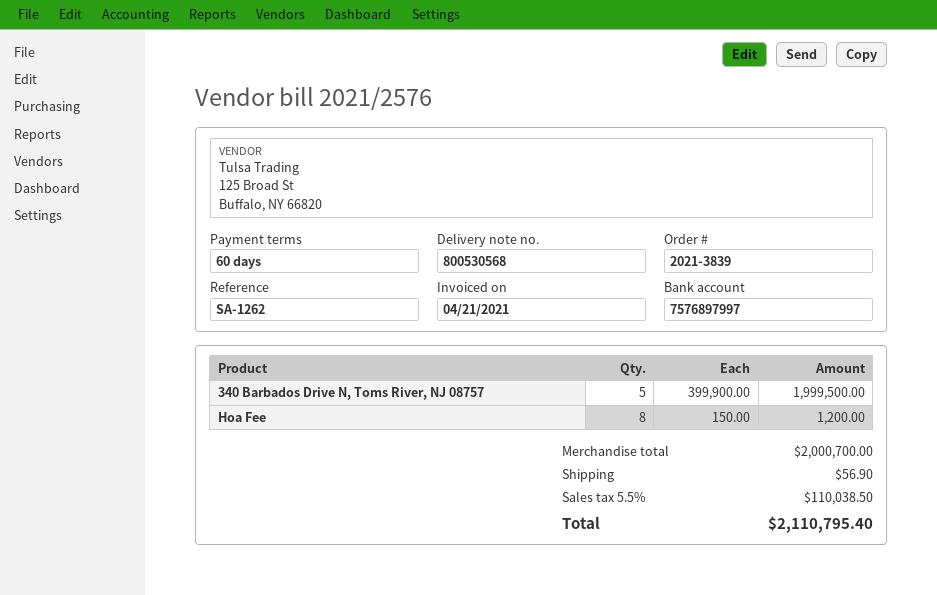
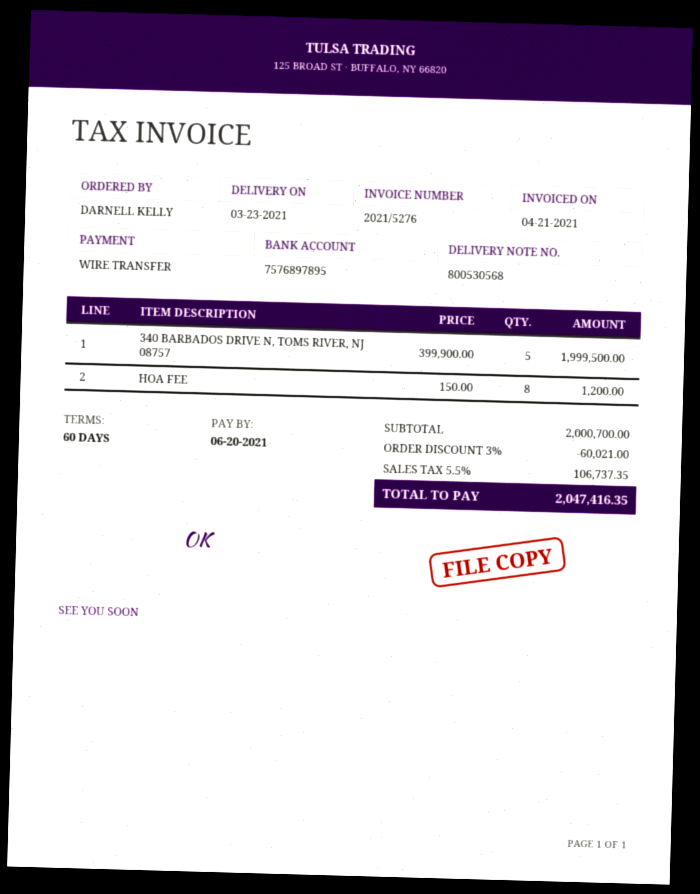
invoice number: 2021/2576 -> 2021/5276
bank account: 7576897997 -> 7576897895
discount: none -> 3% = 60021.00
shipping: 56.90 -> none
tax: 5.5% = 110038.50 -> 5.5% = 106737.35
total: 2110795.40 -> 2047416.35

